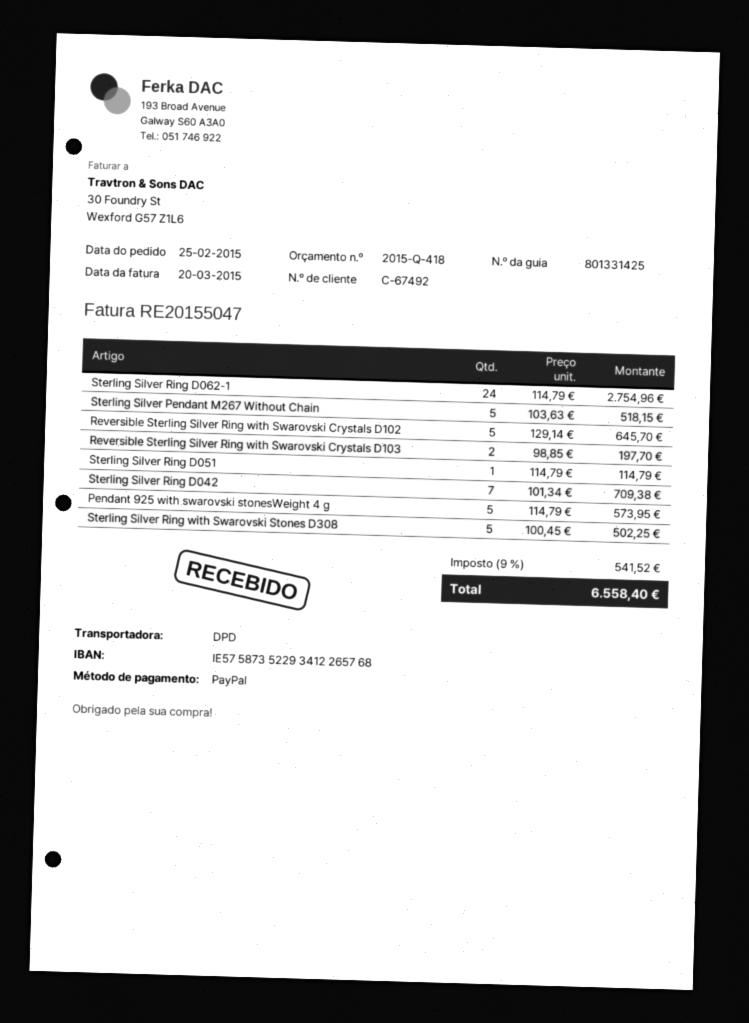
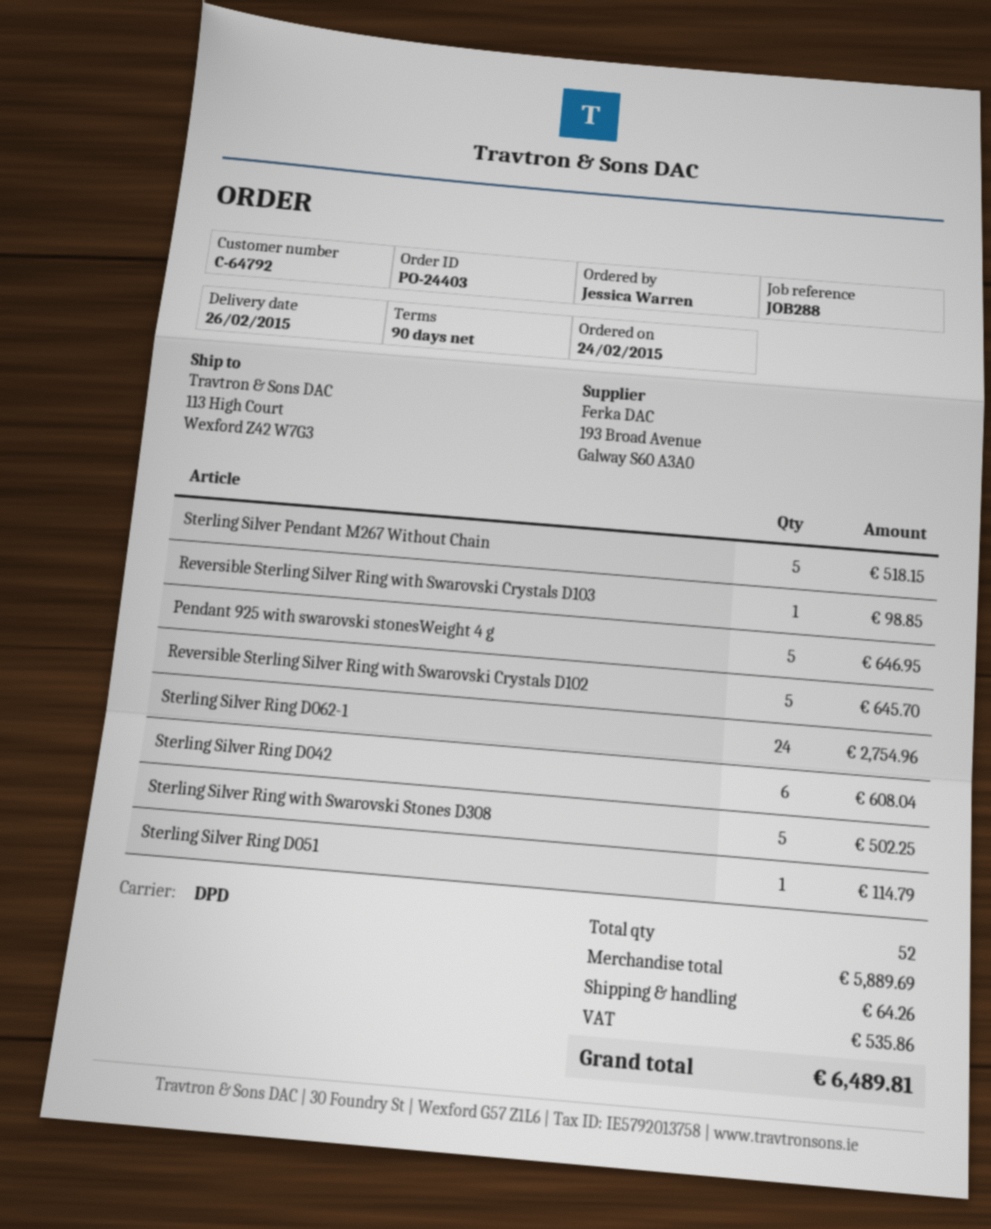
order date: 2015-02-25 -> 2015-02-24
customer number: C-67492 -> C-64792
Reversible Sterling Silver Ring with Swarovski Crystals D103: 2 for 197.70 -> 1 for 98.85
Sterling Silver Ring D042: 7 for 709.38 -> 6 for 608.04
Pendant 925 with swarovski stonesWeight 4 g: 5 for 573.95 -> 5 for 646.95
shipping: none -> 64.26
tax: 541.52 -> 535.86
total: 6558.40 -> 6489.81

